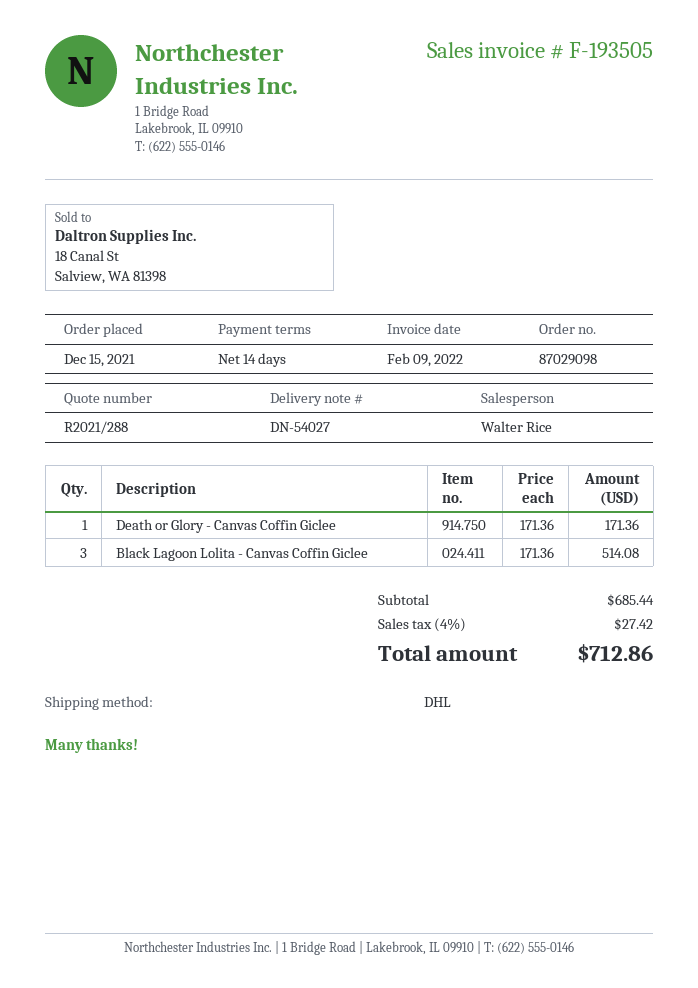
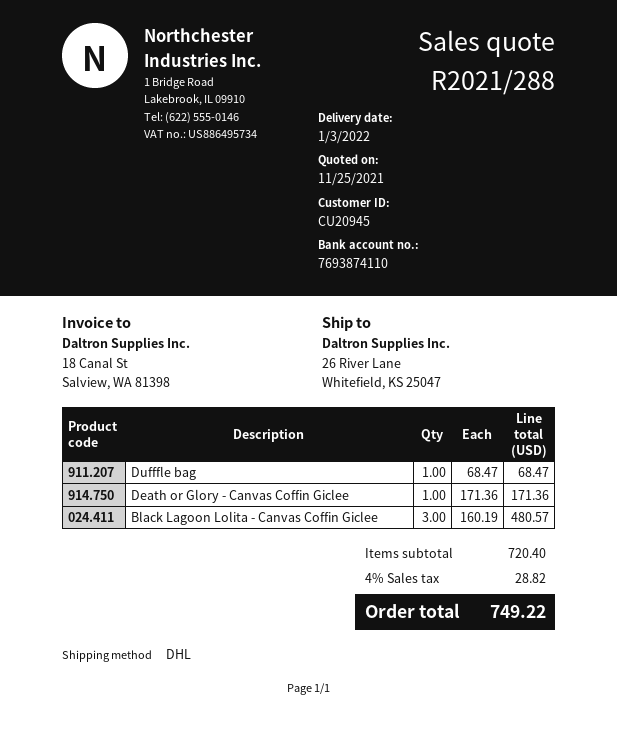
Black Lagoon Lolita - Canvas Coffin Giclee: 3 x 171.36 = 514.08 -> 3 x 160.19 = 480.57
Dufffle bag: none -> 1 x 68.47 = 68.47
subtotal: 685.44 -> 720.40
tax: 4% = 27.42 -> 4% = 28.82
total: 712.86 -> 749.22

